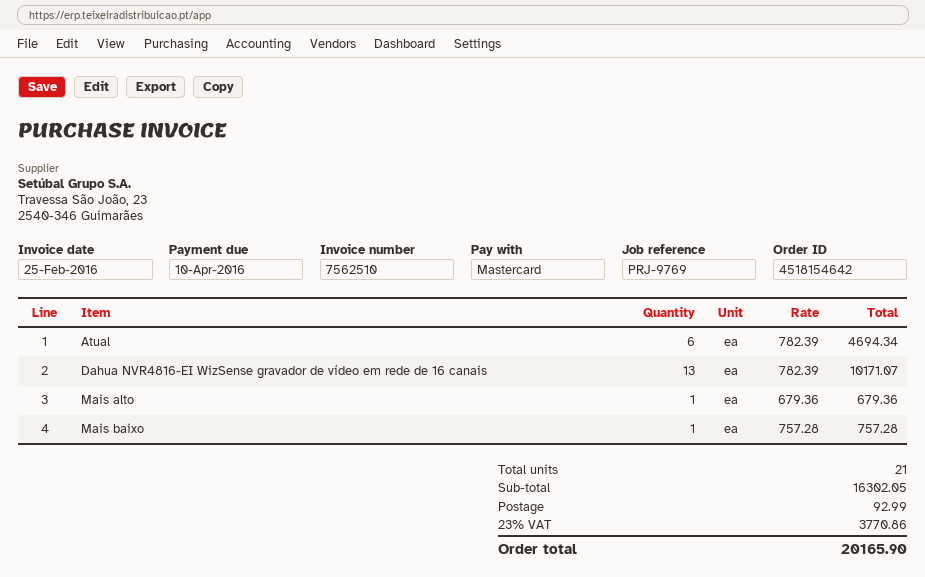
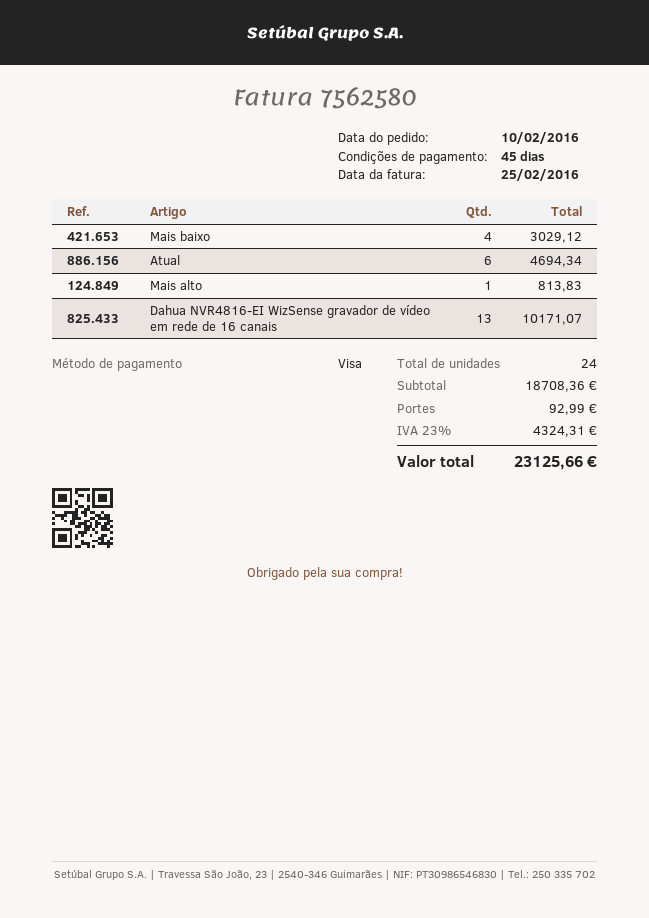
invoice number: 7562510 -> 7562580
payment method: Mastercard -> Visa
Mais alto: 1 for 679.36 -> 1 for 813.83
Mais baixo: 1 for 757.28 -> 4 for 3029.12
total quantity: 21 -> 24
subtotal: 16302.05 -> 18708.36
tax: 23% = 3770.86 -> 23% = 4324.31
total: 20165.90 -> 23125.66

